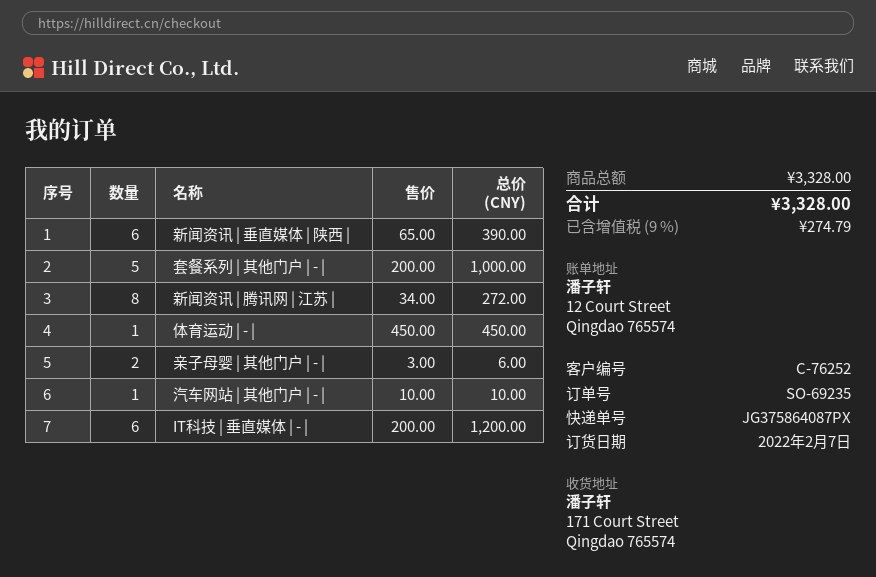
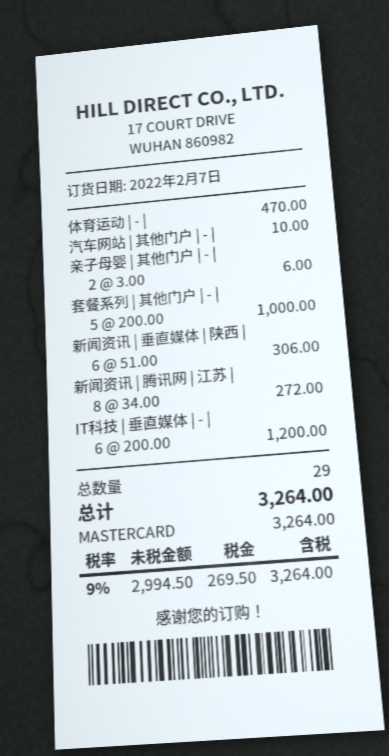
新闻资讯 | 垂直媒体 | 陕西 |: 6 x 65.00 = 390.00 -> 6 x 51.00 = 306.00
体育运动 | - |: 1 x 450.00 = 450.00 -> 1 x 470.00 = 470.00
tax: 9% = 274.79 -> 9% = 269.50
total: 3328.00 -> 3264.00

